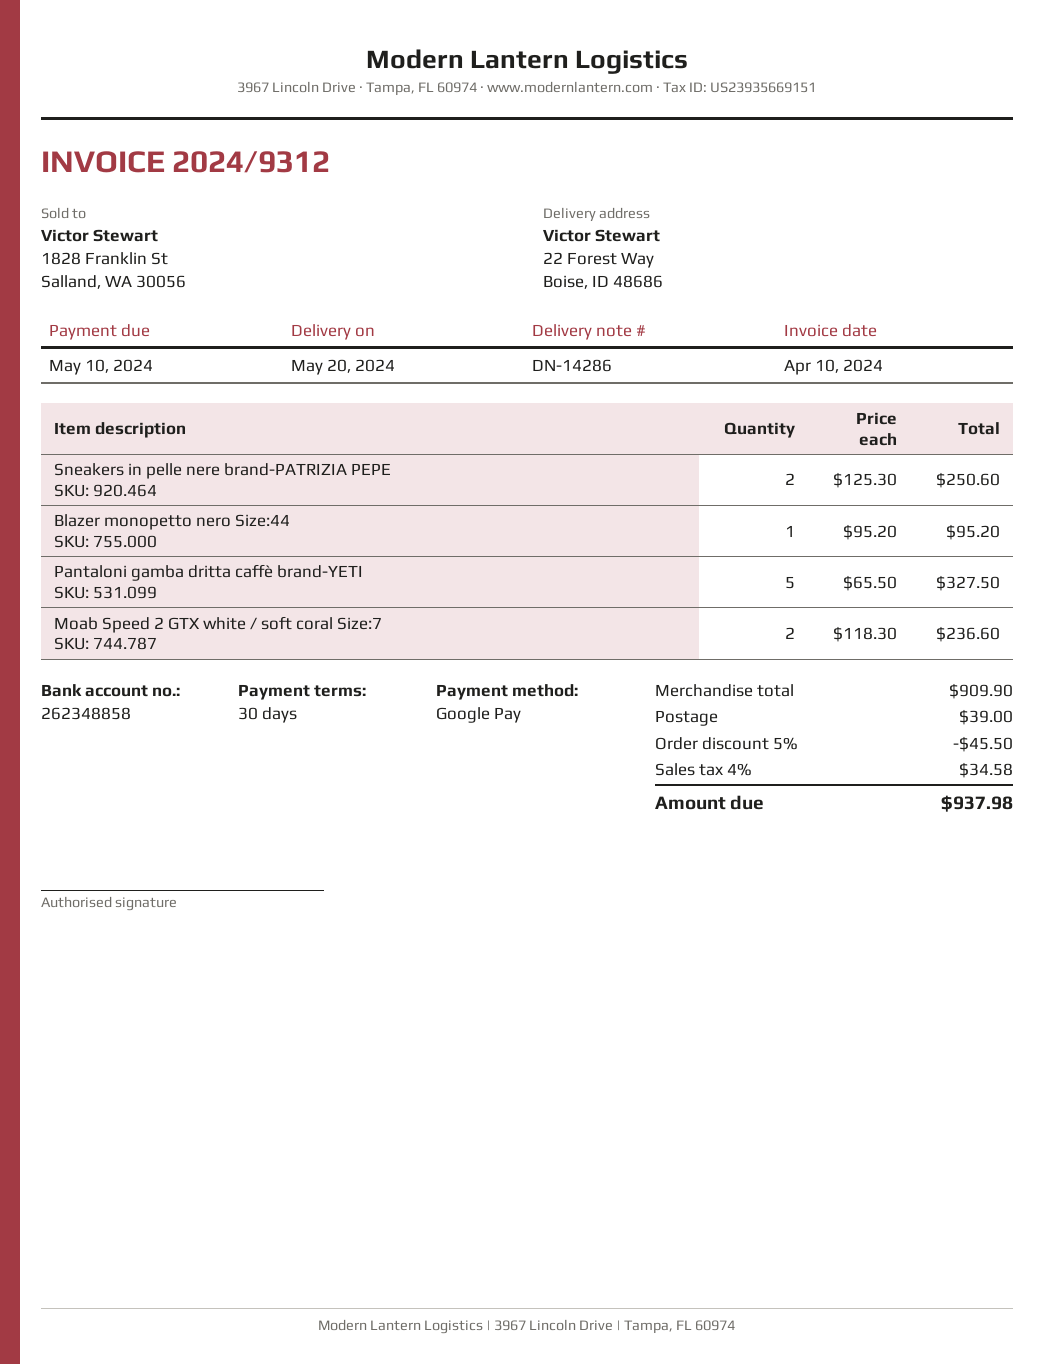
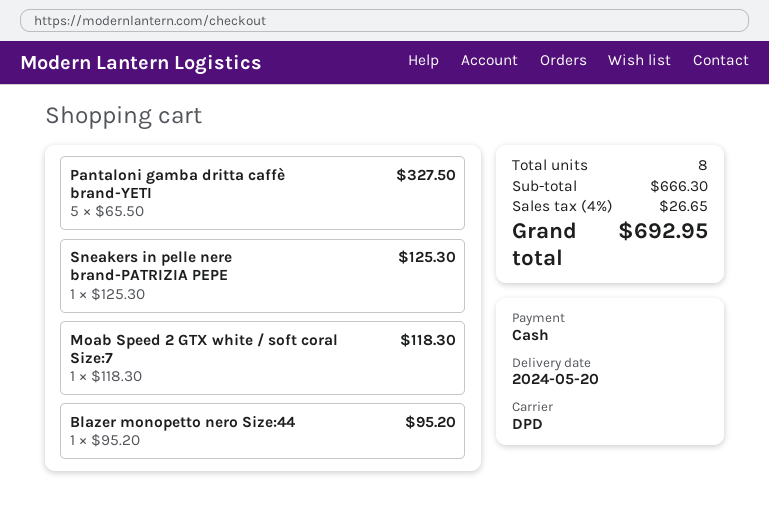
payment method: Google Pay -> cash
Sneakers in pelle nere brand-PATRIZIA PEPE: 2 x 125.30 = 250.60 -> 1 x 125.30 = 125.30
Moab Speed 2 GTX white / soft coral Size:7: 2 x 118.30 = 236.60 -> 1 x 118.30 = 118.30
subtotal: 909.90 -> 666.30
discount: 5% = 45.50 -> none
shipping: 39.00 -> none
tax: 4% = 34.58 -> 4% = 26.65
total: 937.98 -> 692.95

